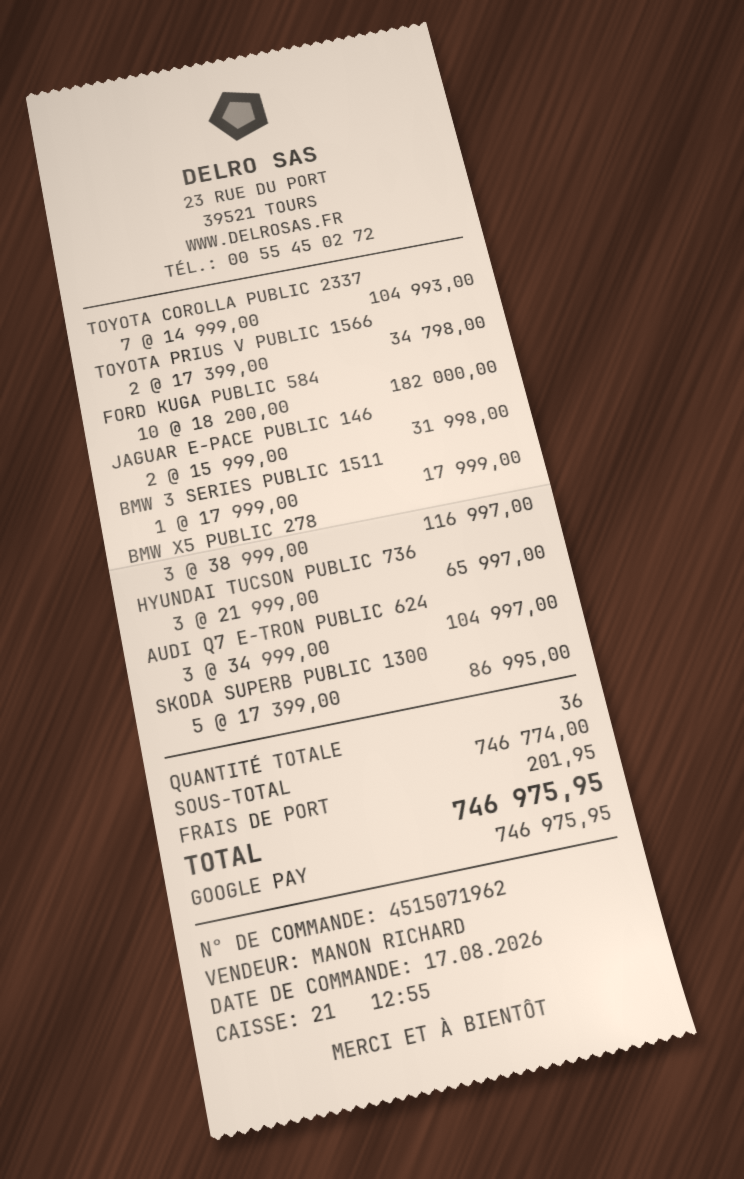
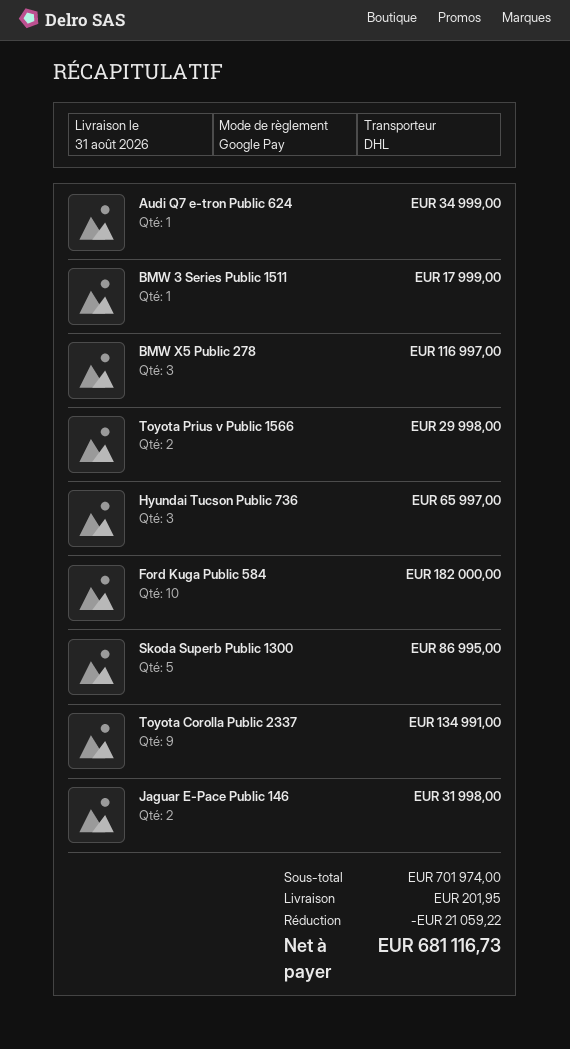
TOYOTA COROLLA PUBLIC 2337: 7 for 104993.00 -> 9 for 134991.00
TOYOTA PRIUS V PUBLIC 1566: 2 for 34798.00 -> 2 for 29998.00
AUDI Q7 E-TRON PUBLIC 624: 3 for 104997.00 -> 1 for 34999.00
subtotal: 746774.00 -> 701974.00
discount: none -> 21059.22
total: 746975.95 -> 681116.73

